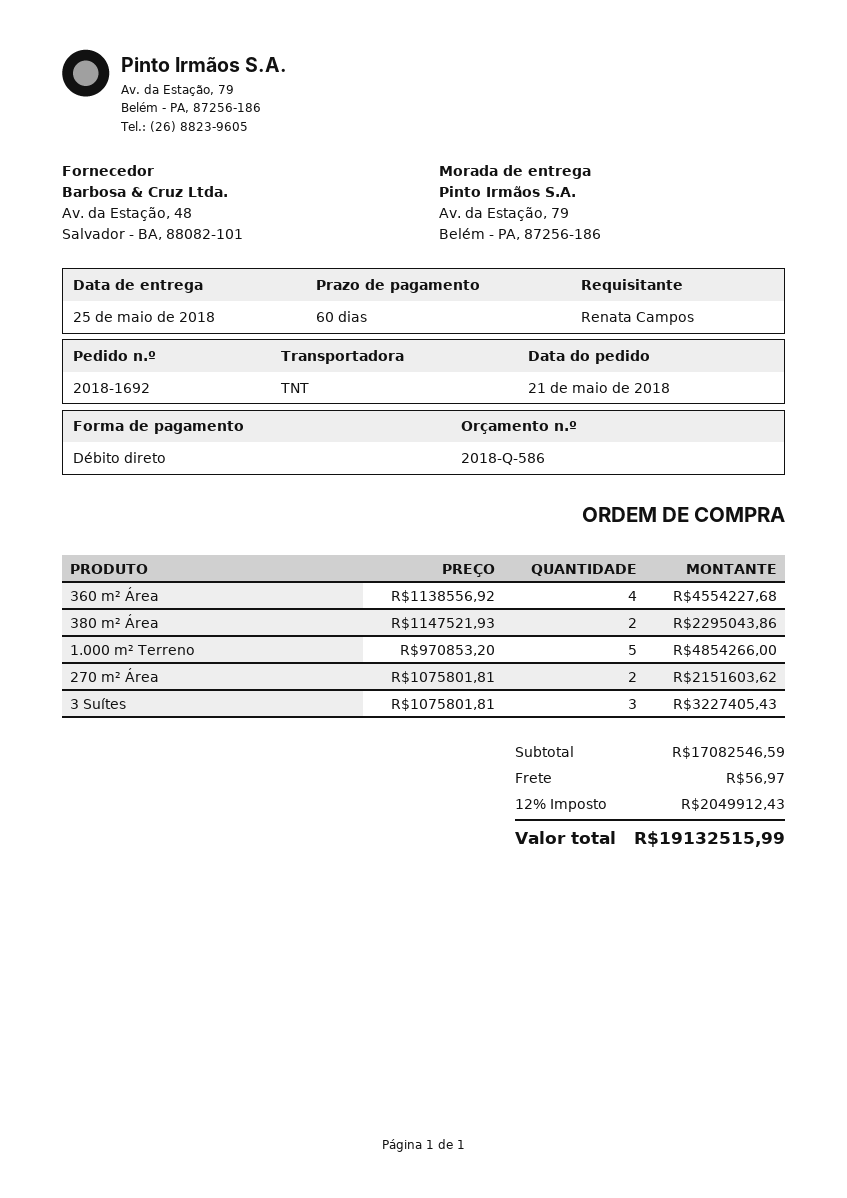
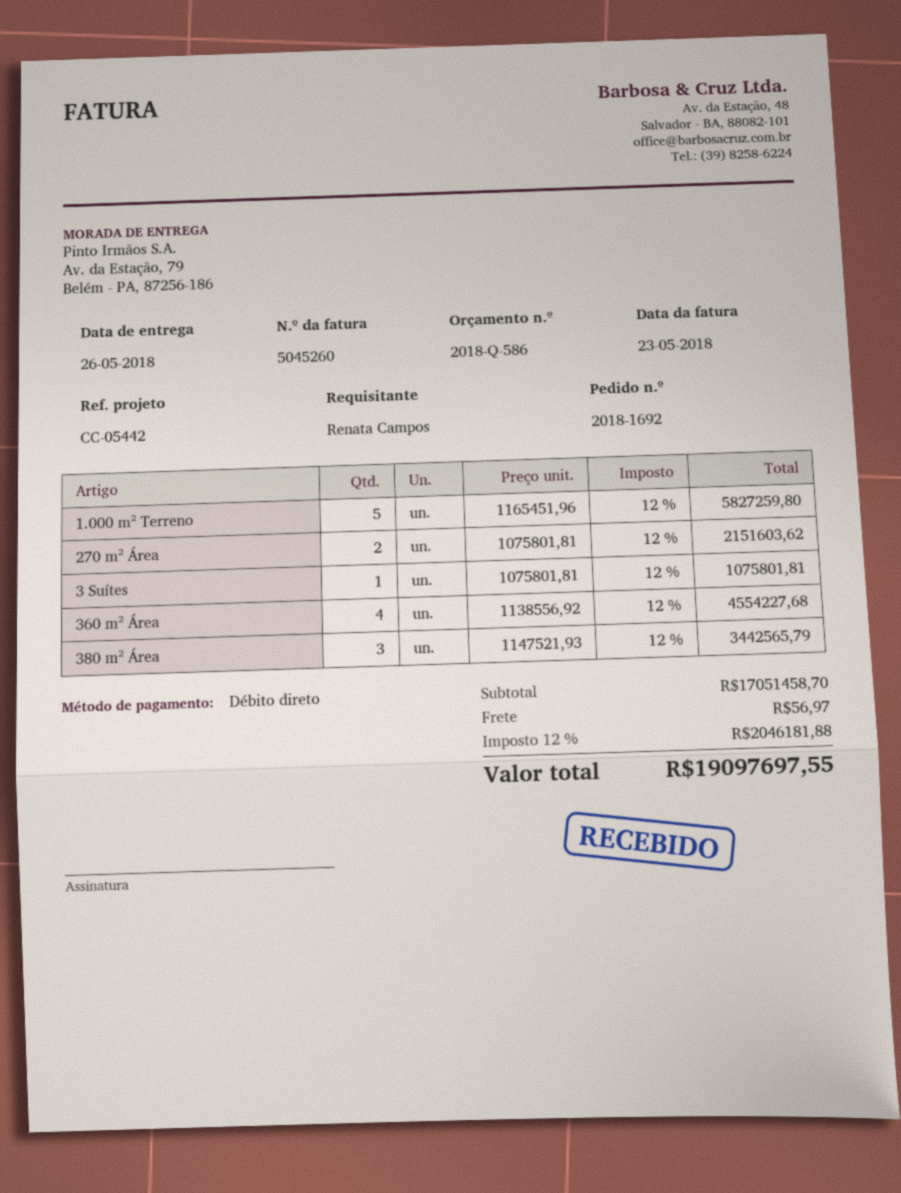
delivery date: 2018-05-25 -> 2018-05-26
380 m² Área: 2 x 1147521.93 = 2295043.86 -> 3 x 1147521.93 = 3442565.79
1.000 m² Terreno: 5 x 970853.20 = 4854266.00 -> 5 x 1165451.96 = 5827259.80
3 Suítes: 3 x 1075801.81 = 3227405.43 -> 1 x 1075801.81 = 1075801.81
subtotal: 17082546.59 -> 17051458.70
tax: 12% = 2049912.43 -> 12% = 2046181.88
total: 19132515.99 -> 19097697.55

